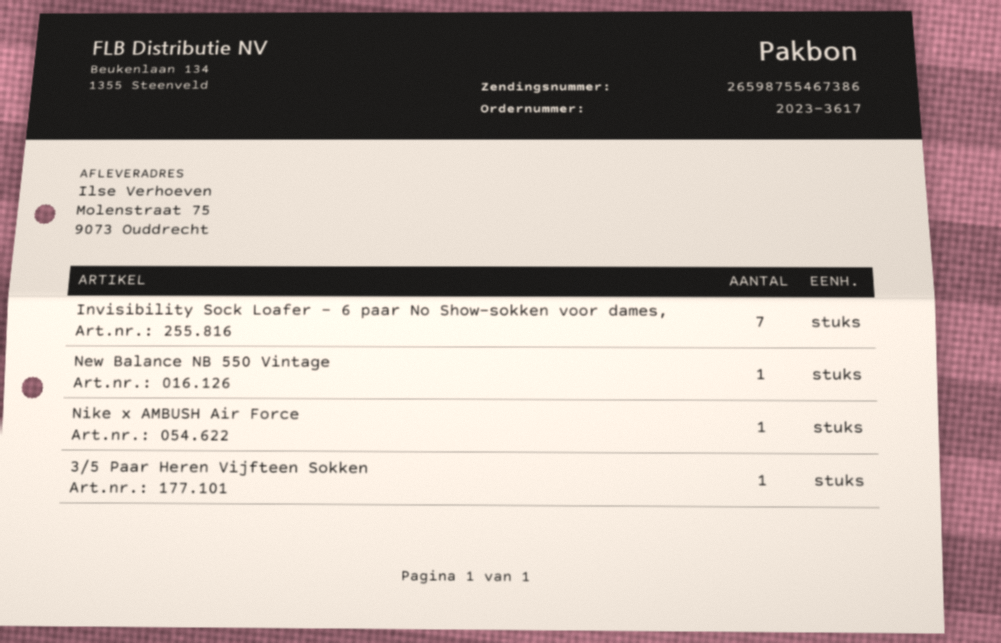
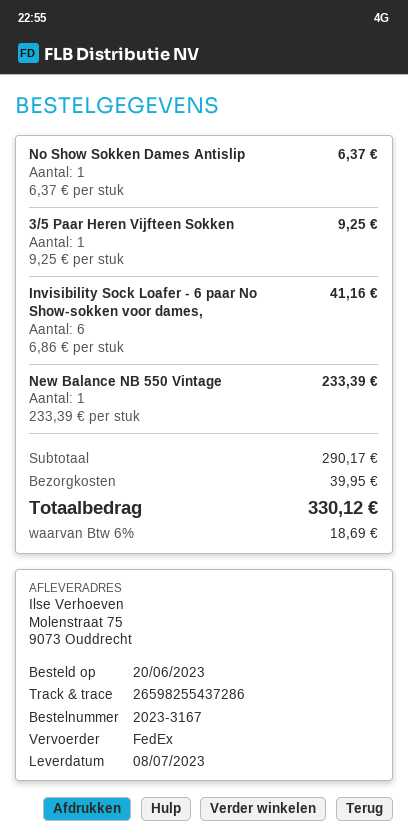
order number: 2023-3617 -> 2023-3167
tracking number: 26598755467386 -> 26598255437286
Invisibility Sock Loafer - 6 paar No Show-sokken voor dames,: 7 -> 6
Nike x AMBUSH Air Force: 1 -> none
No Show Sokken Dames Antislip: none -> 1

